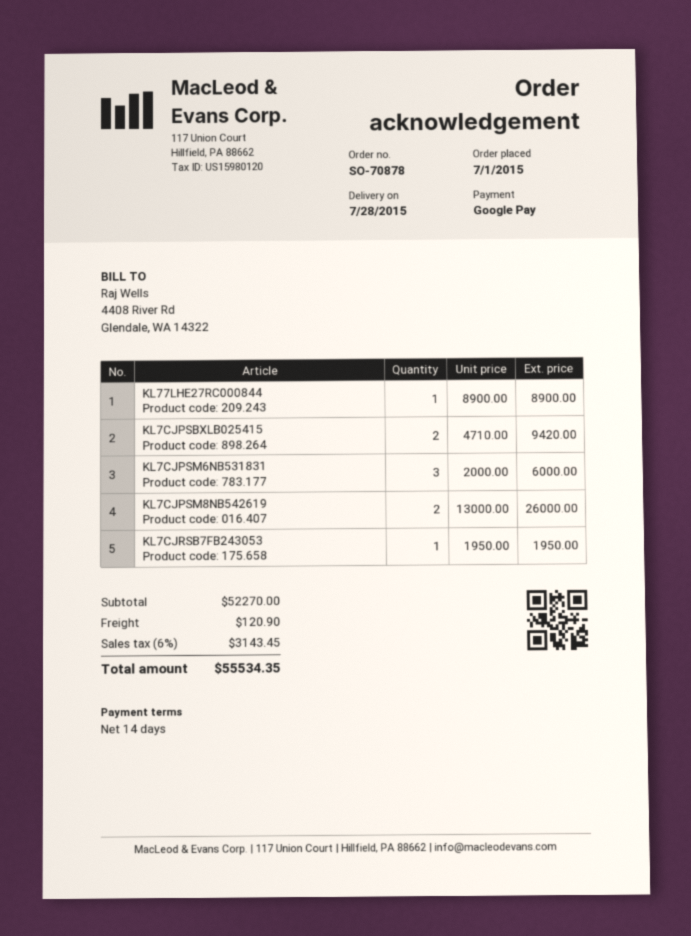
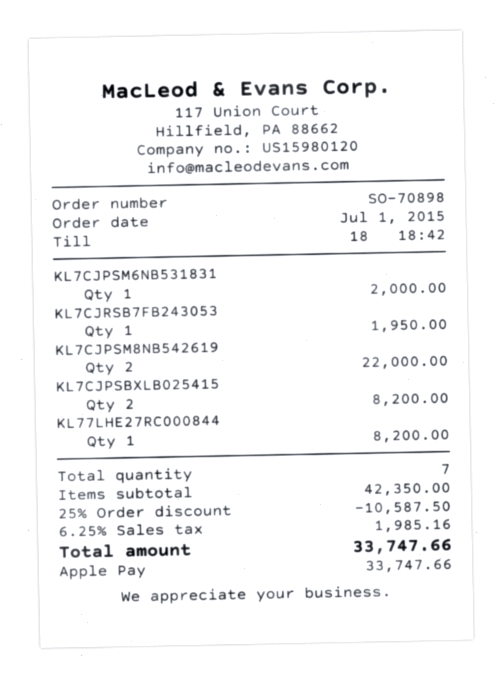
order number: SO-70878 -> SO-70898
payment method: Google Pay -> Apple Pay
KL77LHE27RC000844: 1 for 8900.00 -> 1 for 8200.00
KL7CJPSBXLB025415: 2 for 9420.00 -> 2 for 8200.00
KL7CJPSM6NB531831: 3 for 6000.00 -> 1 for 2000.00
KL7CJPSM8NB542619: 2 for 26000.00 -> 2 for 22000.00
subtotal: 52270.00 -> 42350.00
discount: none -> 25% = 10587.50
shipping: 120.90 -> none
tax: 6% = 3143.45 -> 6.25% = 1985.16
total: 55534.35 -> 33747.66

